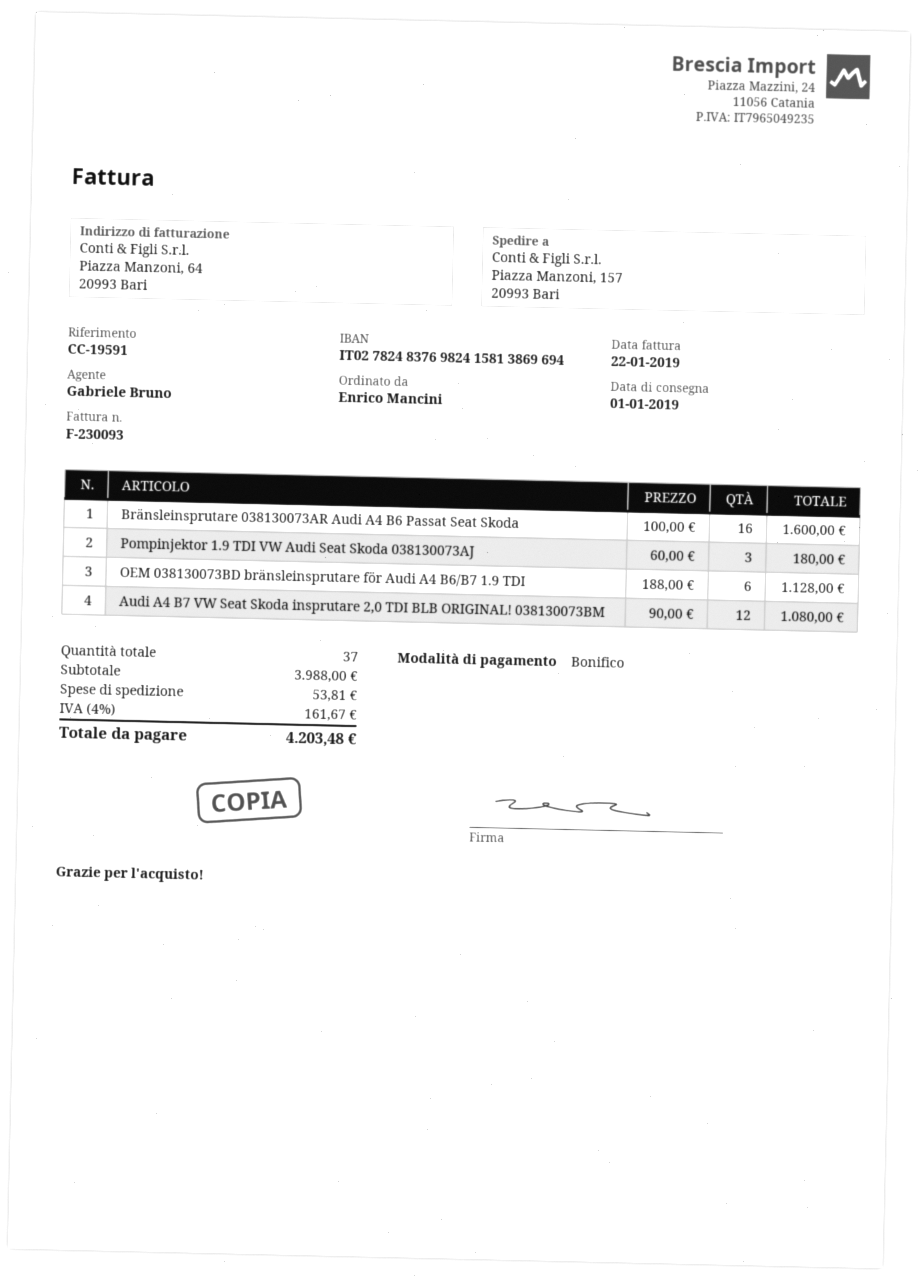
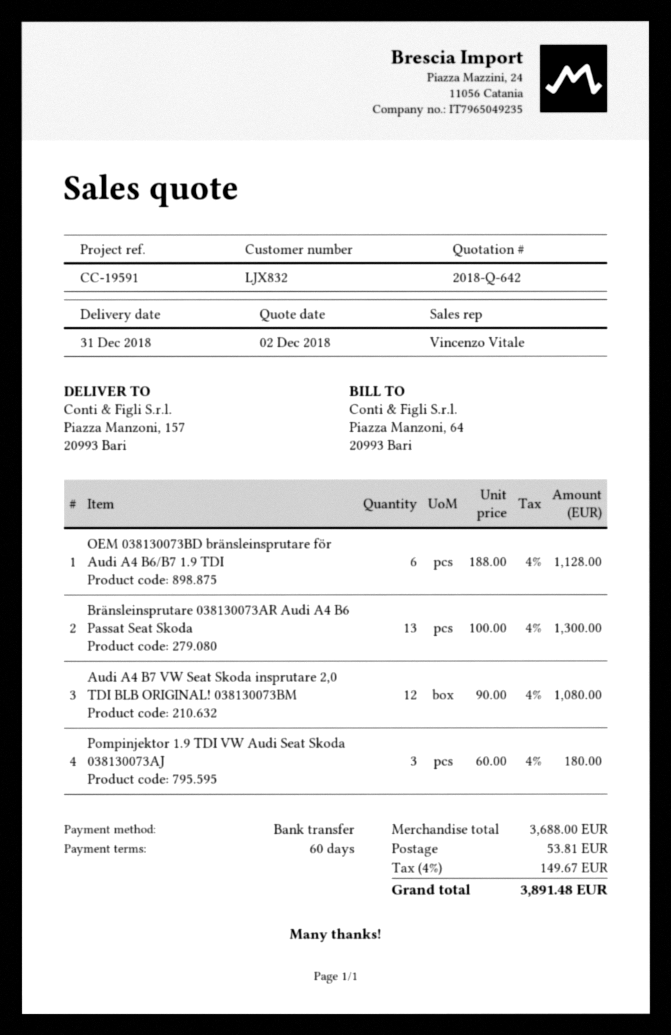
delivery date: 2019-01-01 -> 2018-12-31
sales rep: Gabriele Bruno -> Vincenzo Vitale
Bränsleinsprutare 038130073AR Audi A4 B6 Passat Seat Skoda: 16 x 100.00 = 1600.00 -> 13 x 100.00 = 1300.00
subtotal: 3988.00 -> 3688.00
tax: 4% = 161.67 -> 4% = 149.67
total: 4203.48 -> 3891.48

